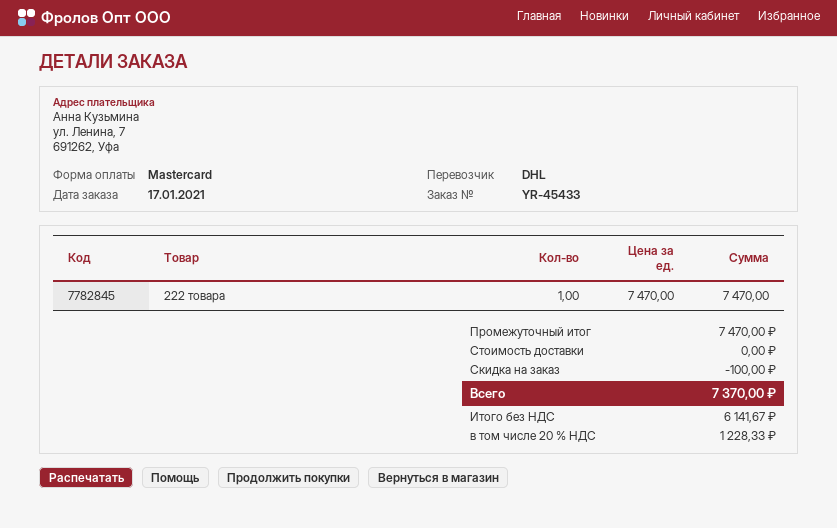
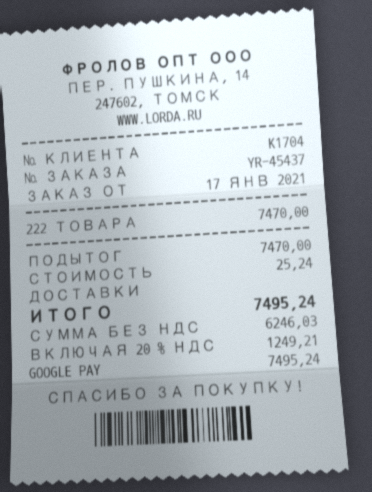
order number: YR-45433 -> YR-45437
payment method: Mastercard -> Google Pay
discount: 100.00 -> none
shipping: 0.00 -> 25.24
net: 6141.67 -> 6246.03
tax: 20% = 1228.33 -> 20% = 1249.21
total: 7370.00 -> 7495.24

